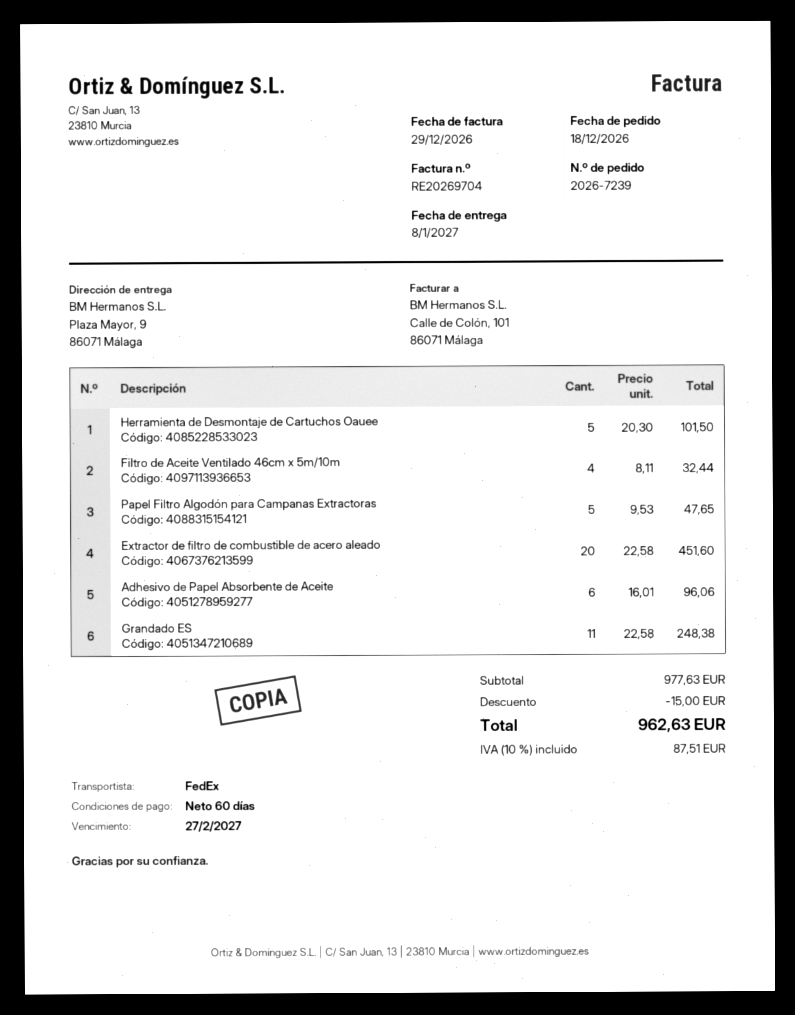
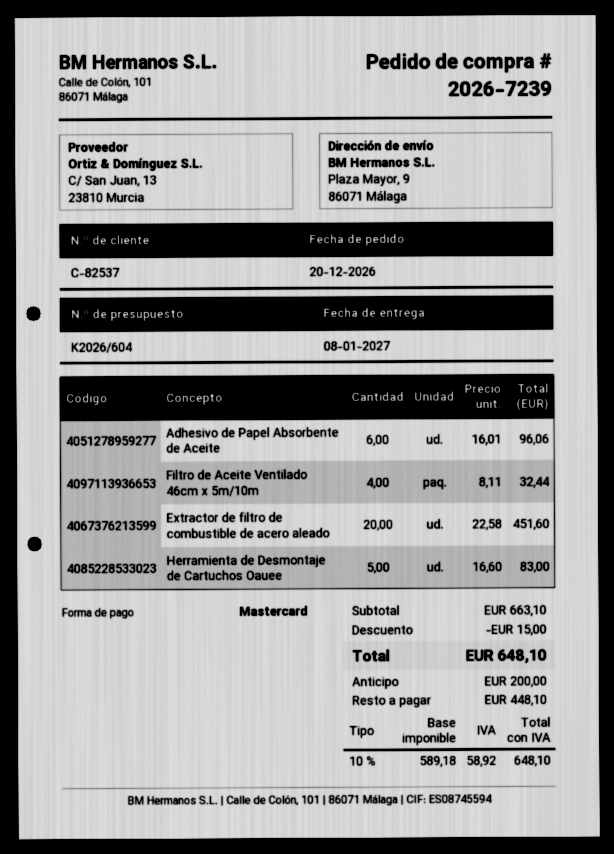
order date: 2026-12-18 -> 2026-12-20
Herramienta de Desmontaje de Cartuchos Oauee: 5 x 20.30 = 101.50 -> 5 x 16.60 = 83.00
Papel Filtro Algodón para Campanas Extractoras: 5 x 9.53 = 47.65 -> none
Grandado ES: 11 x 22.58 = 248.38 -> none
subtotal: 977.63 -> 663.10
tax: 10% = 87.51 -> 10% = 58.92
total: 962.63 -> 648.10

